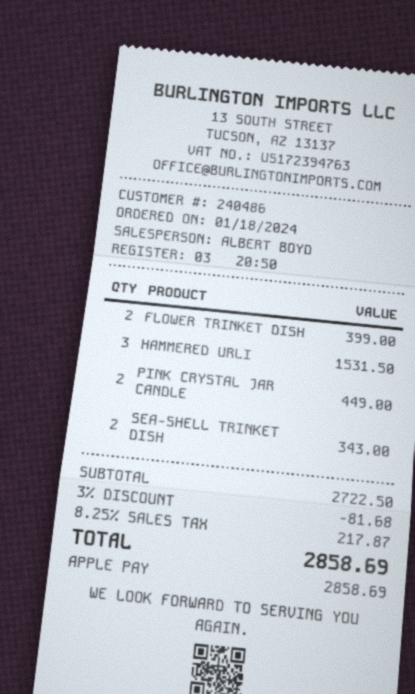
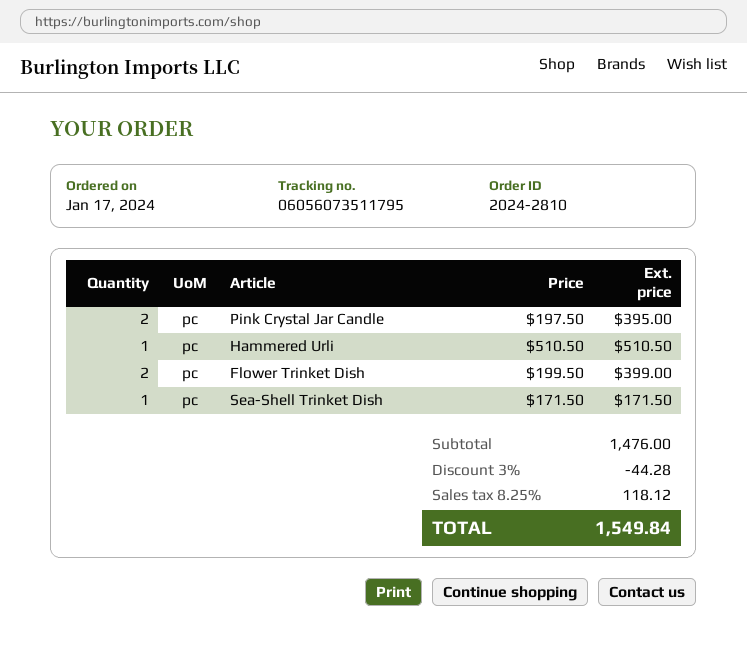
order date: 2024-01-18 -> 2024-01-17
HAMMERED URLI: 3 for 1531.50 -> 1 for 510.50
PINK CRYSTAL JAR CANDLE: 2 for 449.00 -> 2 for 395.00
SEA-SHELL TRINKET DISH: 2 for 343.00 -> 1 for 171.50
subtotal: 2722.50 -> 1476.00
discount: 3% = 81.68 -> 3% = 44.28
tax: 8.25% = 217.87 -> 8.25% = 118.12
total: 2858.69 -> 1549.84

